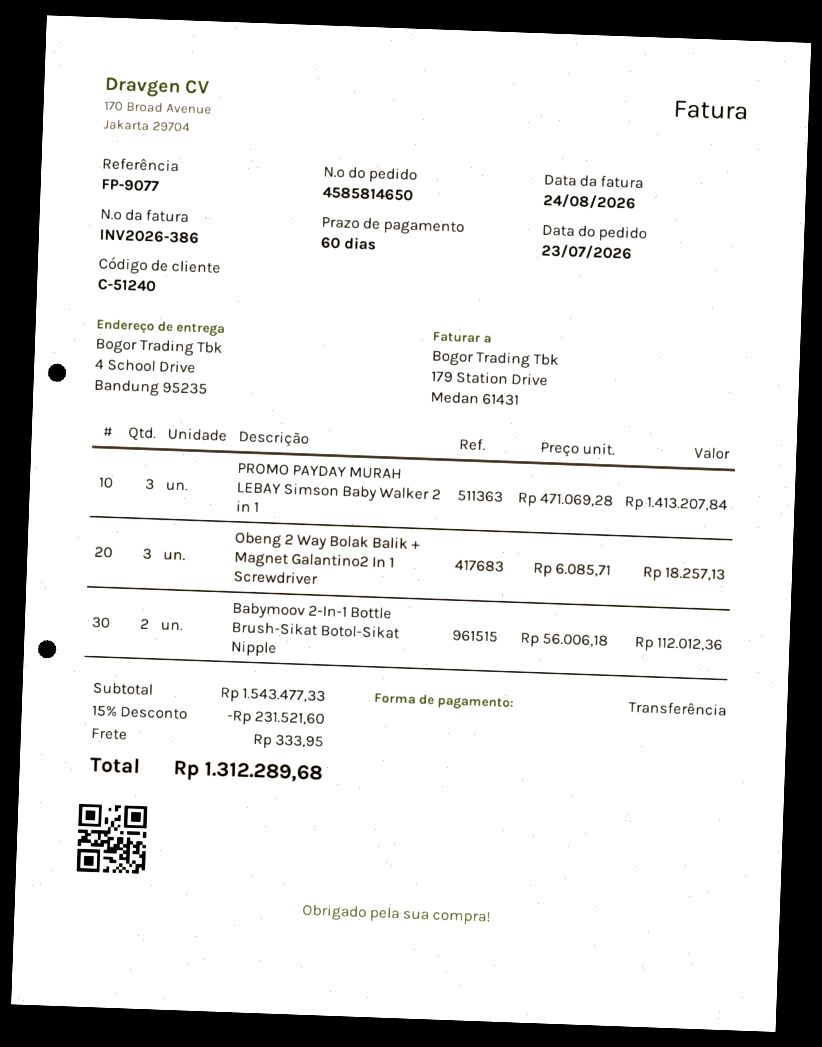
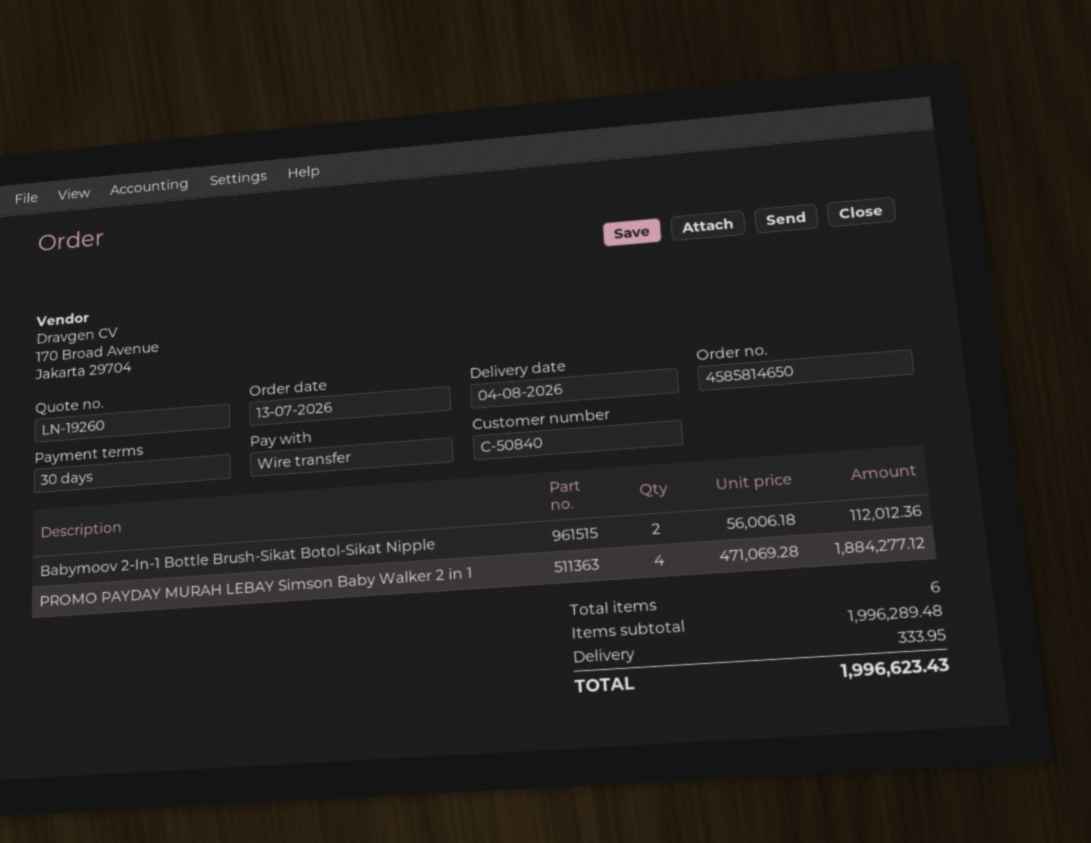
order date: 2026-07-23 -> 2026-07-13
payment terms: 60 days -> 30 days
customer number: C-51240 -> C-50840
PROMO PAYDAY MURAH LEBAY Simson Baby Walker 2 in 1: 3 x 471069.28 = 1413207.84 -> 4 x 471069.28 = 1884277.12
Obeng 2 Way Bolak Balik + Magnet Galantino2 In 1 Screwdriver: 3 x 6085.71 = 18257.13 -> none
subtotal: 1543477.33 -> 1996289.48
discount: 15% = 231521.60 -> none
total: 1312289.68 -> 1996623.43

